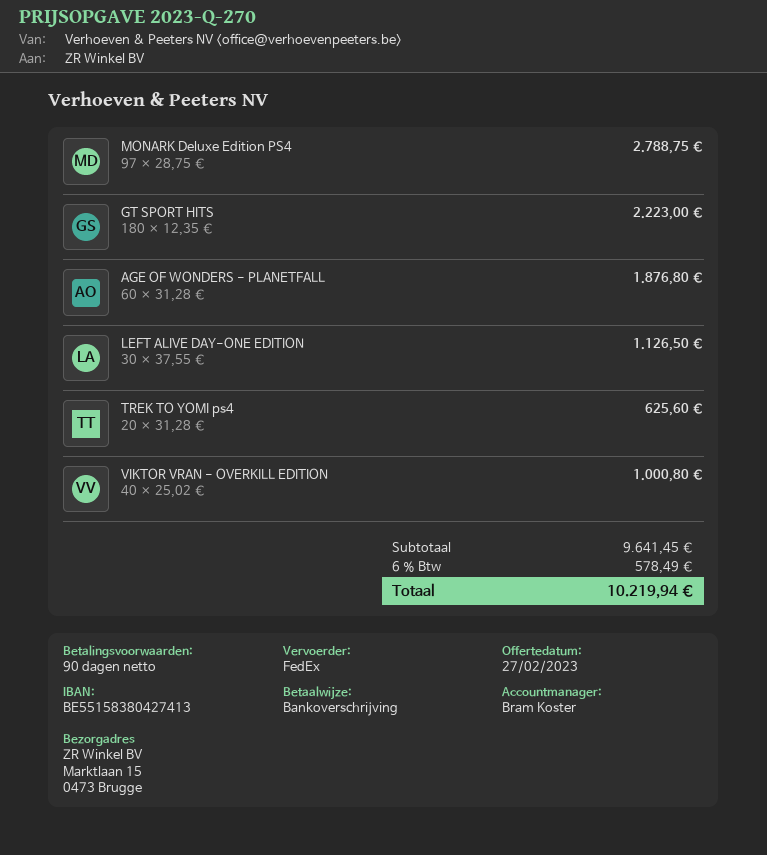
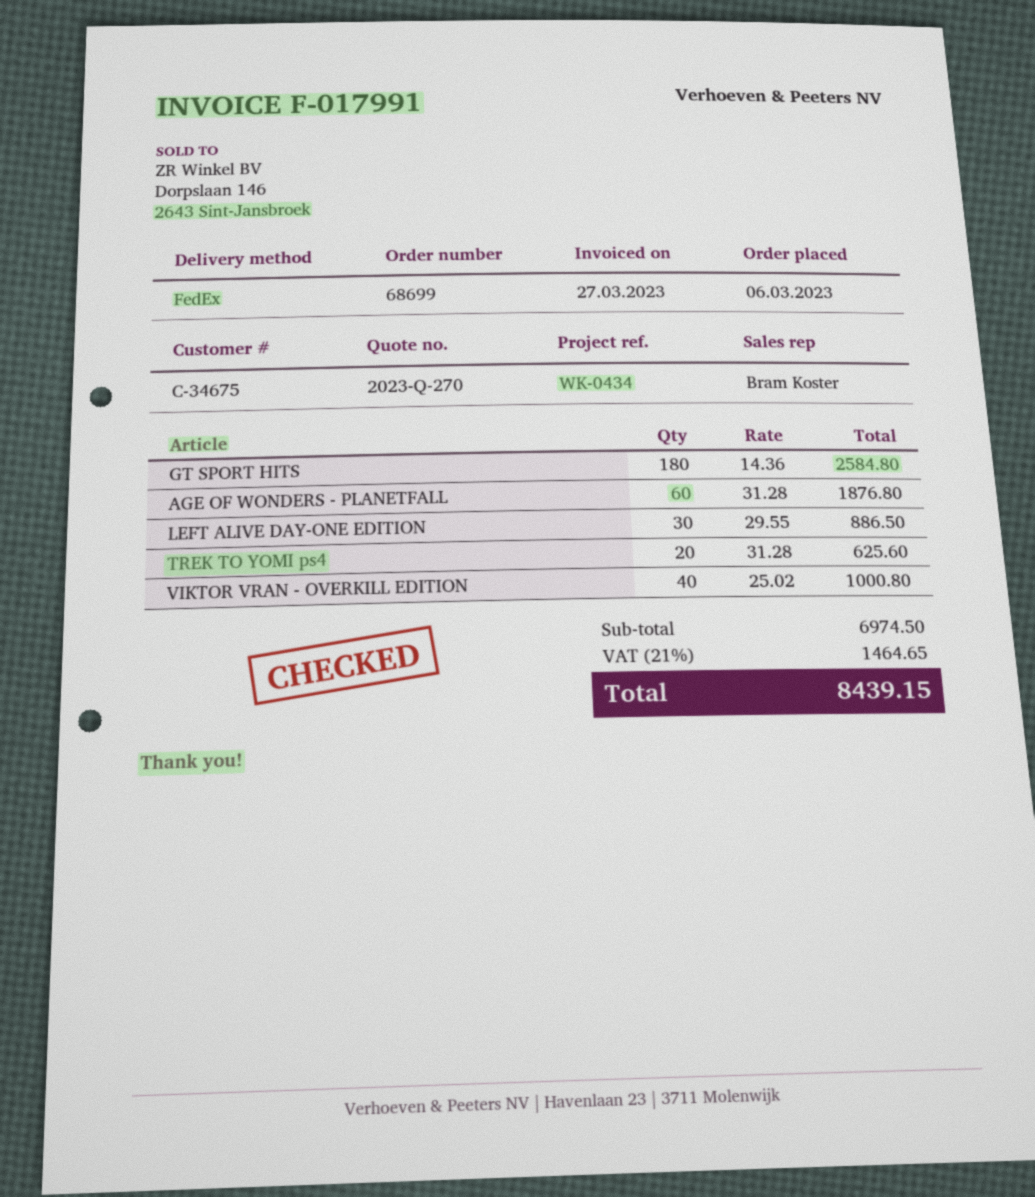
MONARK Deluxe Edition PS4: 97 x 28.75 = 2788.75 -> none
GT SPORT HITS: 180 x 12.35 = 2223.00 -> 180 x 14.36 = 2584.80
LEFT ALIVE DAY-ONE EDITION: 30 x 37.55 = 1126.50 -> 30 x 29.55 = 886.50
subtotal: 9641.45 -> 6974.50
tax: 6% = 578.49 -> 21% = 1464.65
total: 10219.94 -> 8439.15

